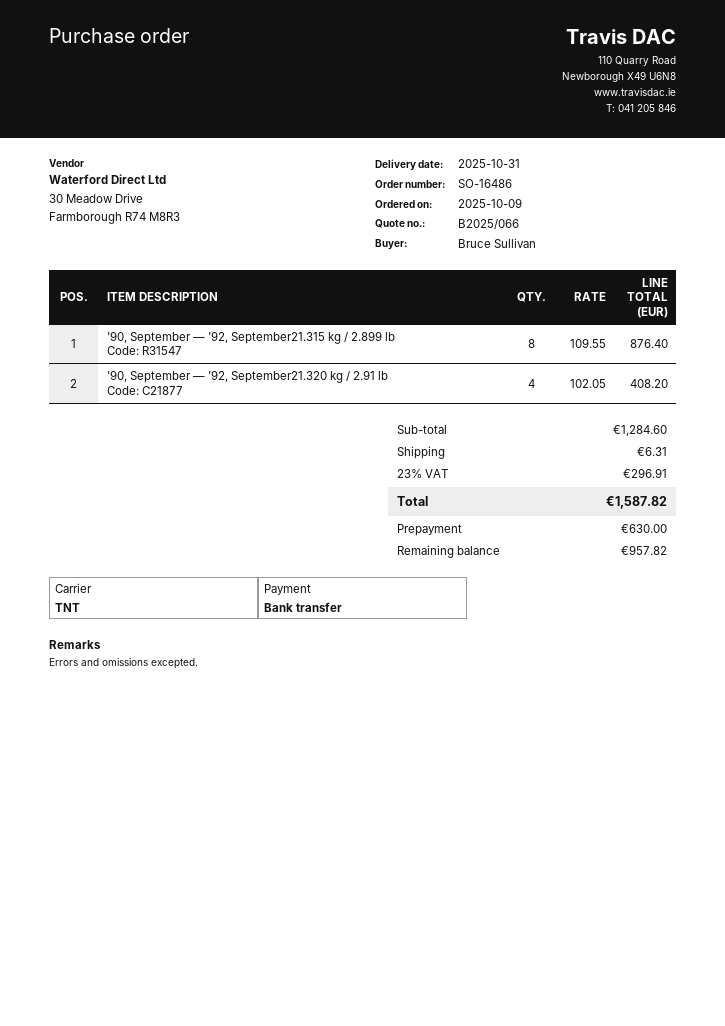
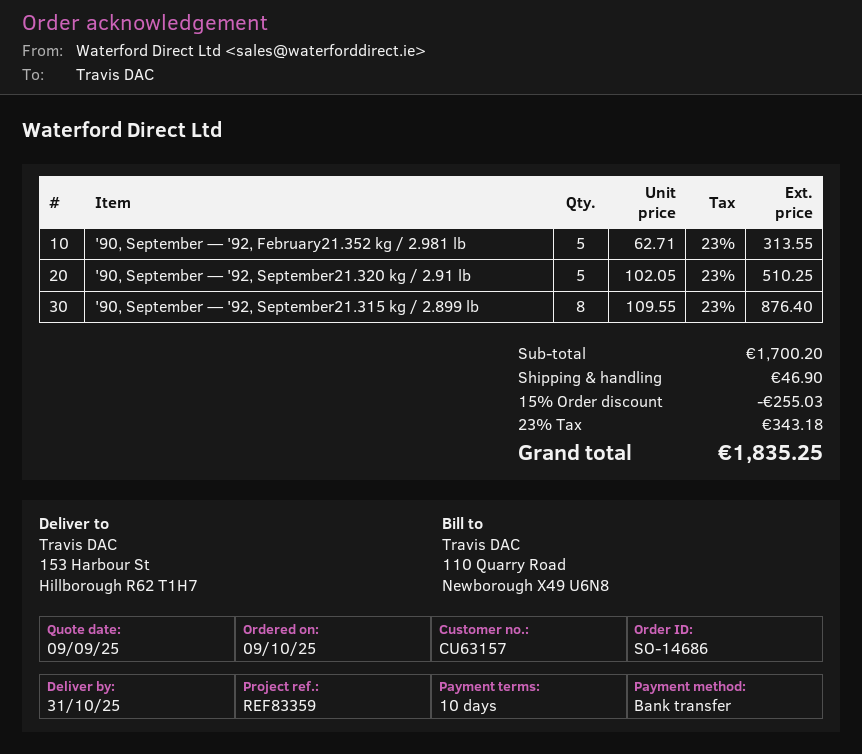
order number: SO-16486 -> SO-14686
'90, September — '92, September21.320 kg / 2.91 lb: 4 x 102.05 = 408.20 -> 5 x 102.05 = 510.25
'90, September — '92, February21.352 kg / 2.981 lb: none -> 5 x 62.71 = 313.55
subtotal: 1284.60 -> 1700.20
discount: none -> 15% = 255.03
shipping: 6.31 -> 46.90
tax: 23% = 296.91 -> 23% = 343.18
total: 1587.82 -> 1835.25

